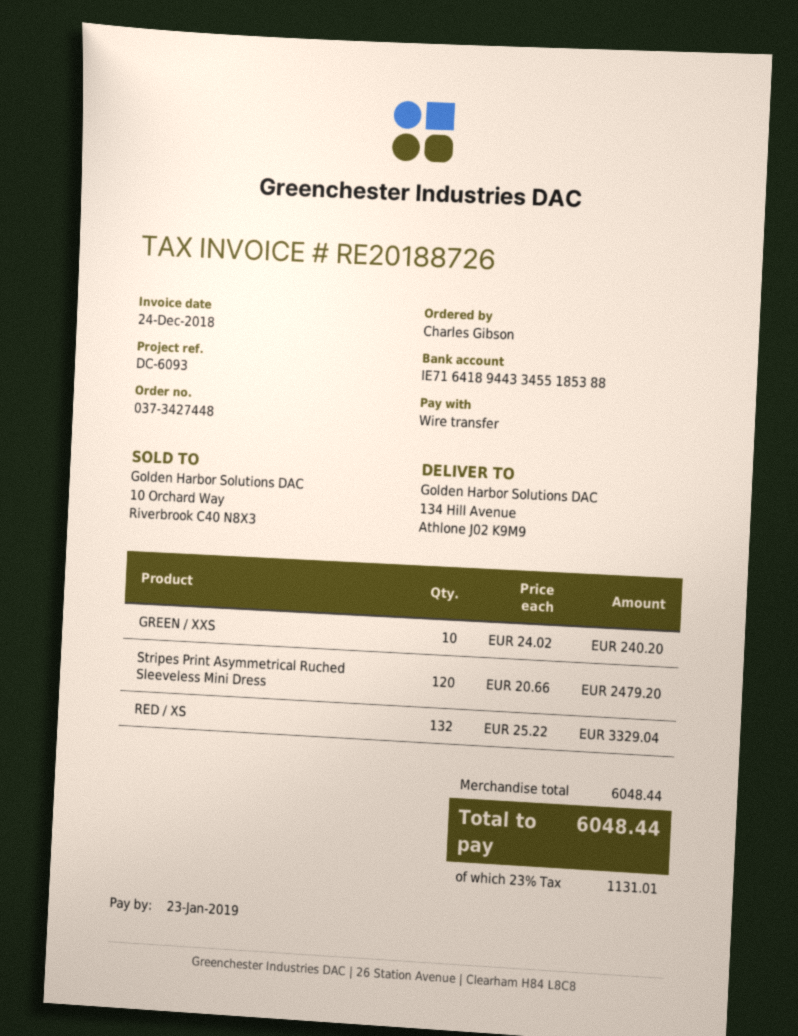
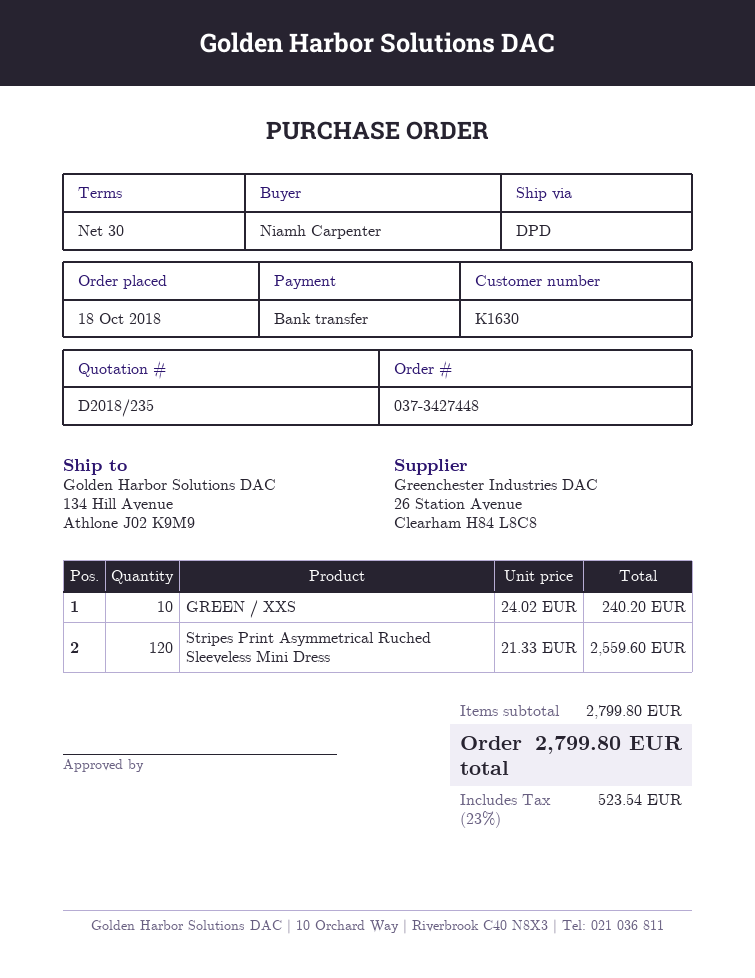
ordered by: Charles Gibson -> Niamh Carpenter
Stripes Print Asymmetrical Ruched Sleeveless Mini Dress: 120 x 20.66 = 2479.20 -> 120 x 21.33 = 2559.60
RED / XS: 132 x 25.22 = 3329.04 -> none
subtotal: 6048.44 -> 2799.80
tax: 23% = 1131.01 -> 23% = 523.54
total: 6048.44 -> 2799.80

